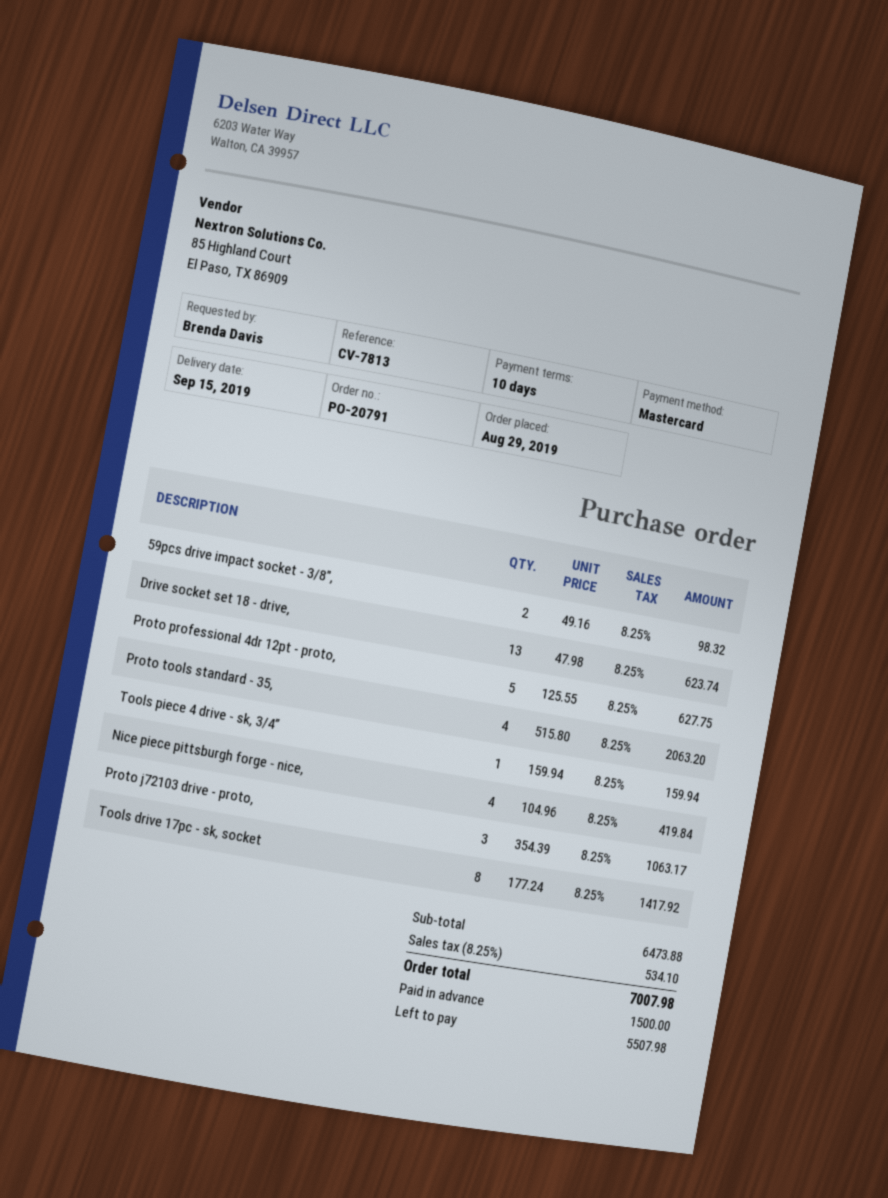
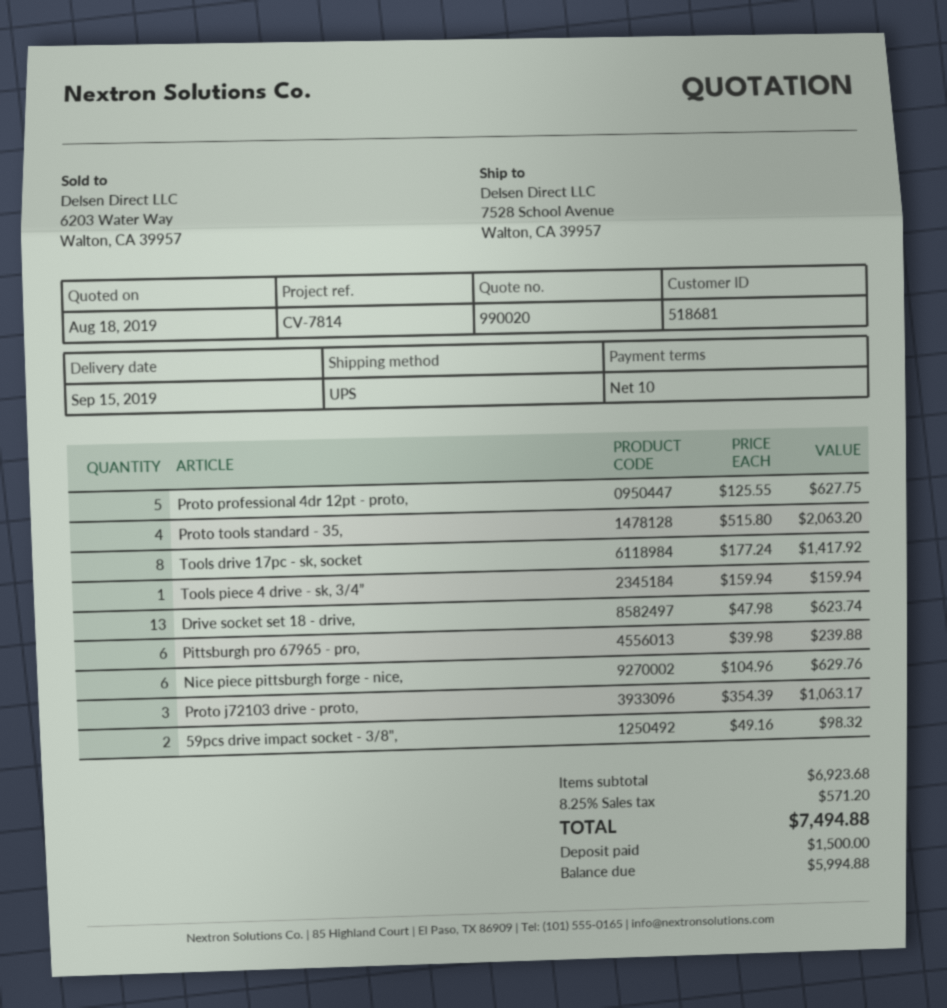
reference: CV-7813 -> CV-7814
Nice piece pittsburgh forge - nice,: 4 x 104.96 = 419.84 -> 6 x 104.96 = 629.76
Pittsburgh pro 67965 - pro,: none -> 6 x 39.98 = 239.88
subtotal: 6473.88 -> 6923.68
tax: 8.25% = 534.10 -> 8.25% = 571.20
total: 7007.98 -> 7494.88
balance: 5507.98 -> 5994.88

